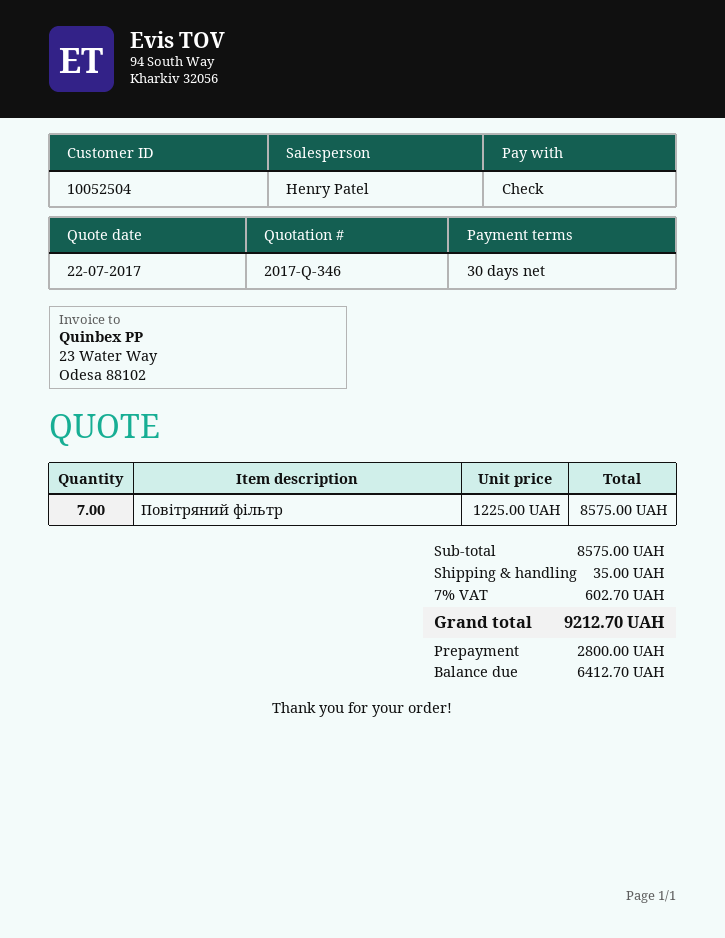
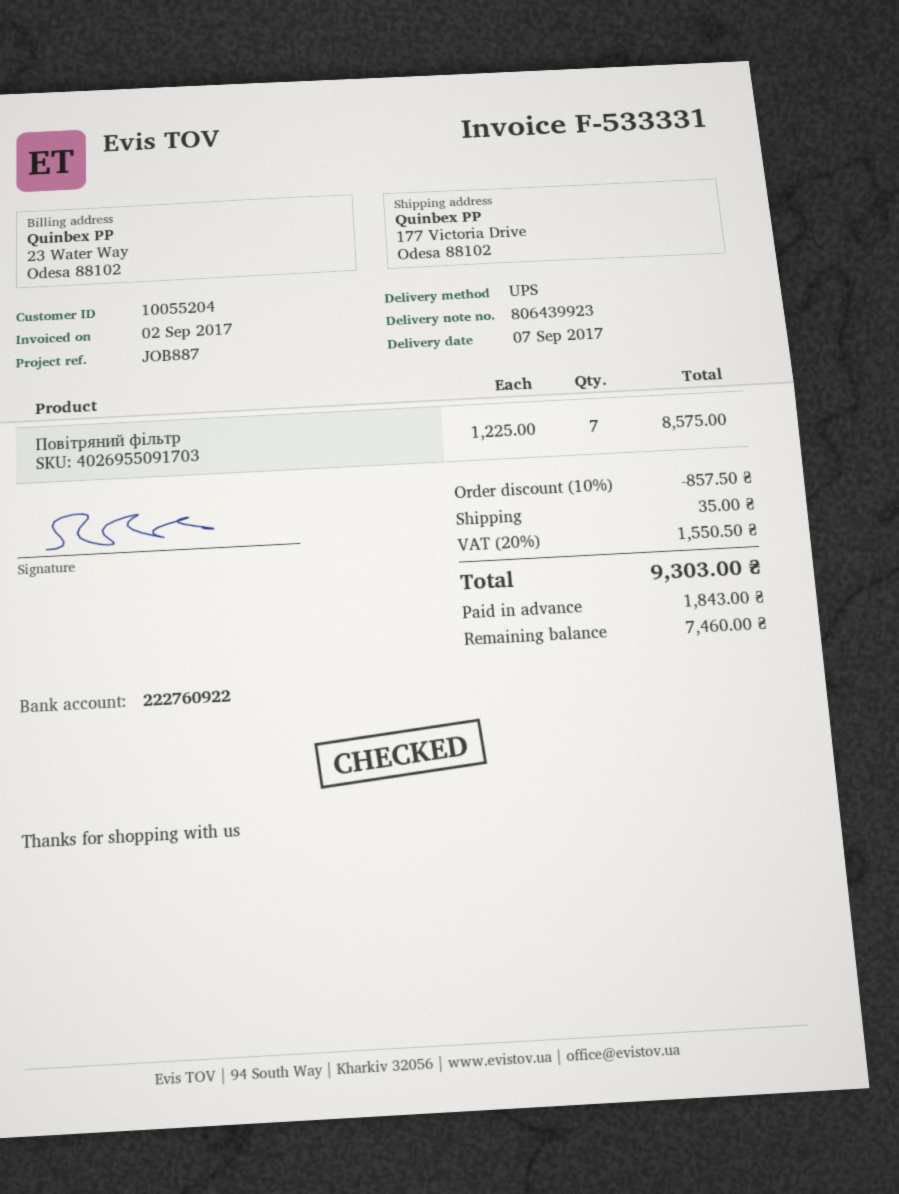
customer number: 10052504 -> 10055204
discount: none -> 10% = 857.50
tax: 7% = 602.70 -> 20% = 1550.50
total: 9212.70 -> 9303.00
deposit: 2800.00 -> 1843.00
balance: 6412.70 -> 7460.00

